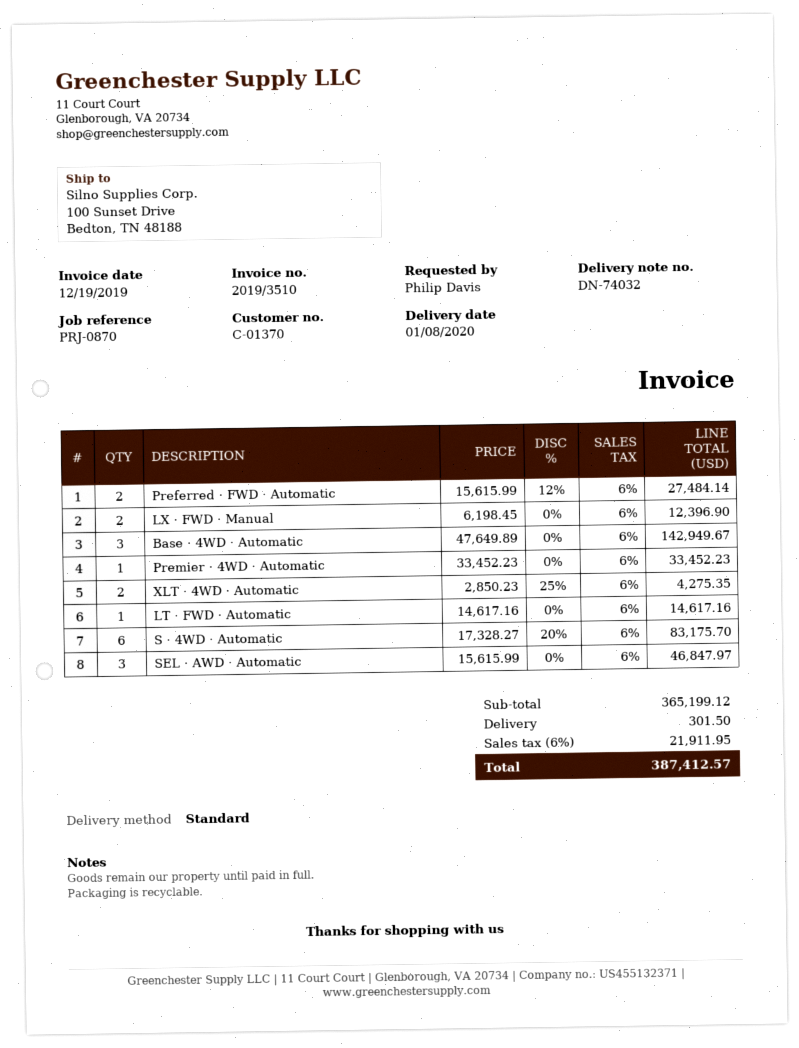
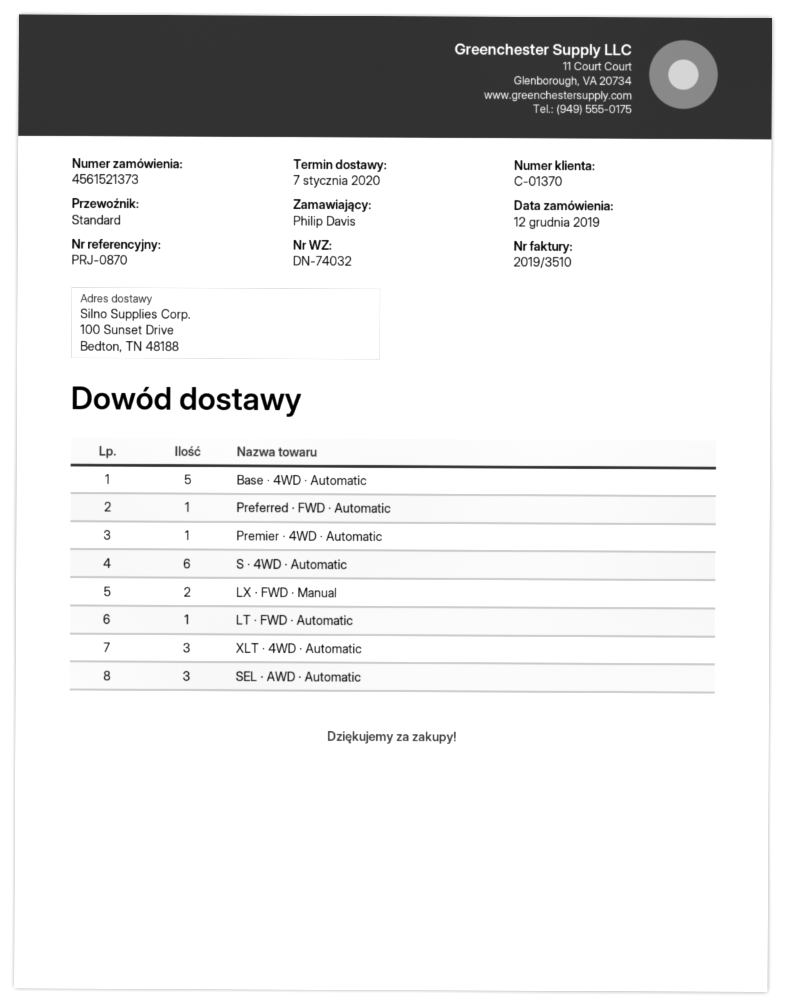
delivery date: 2020-01-08 -> 2020-01-07
Preferred · FWD · Automatic: 2 -> 1
Base · 4WD · Automatic: 3 -> 5
XLT · 4WD · Automatic: 2 -> 3

